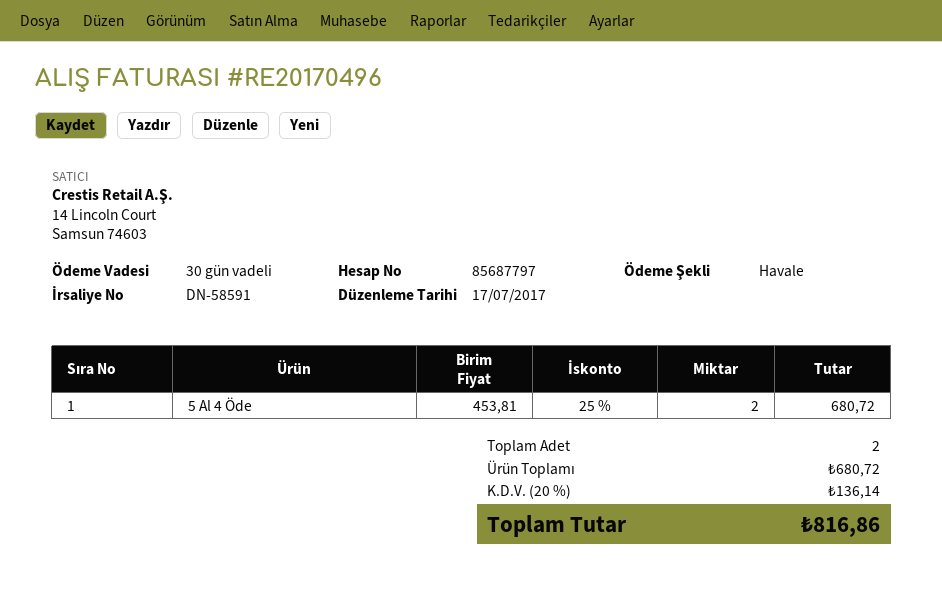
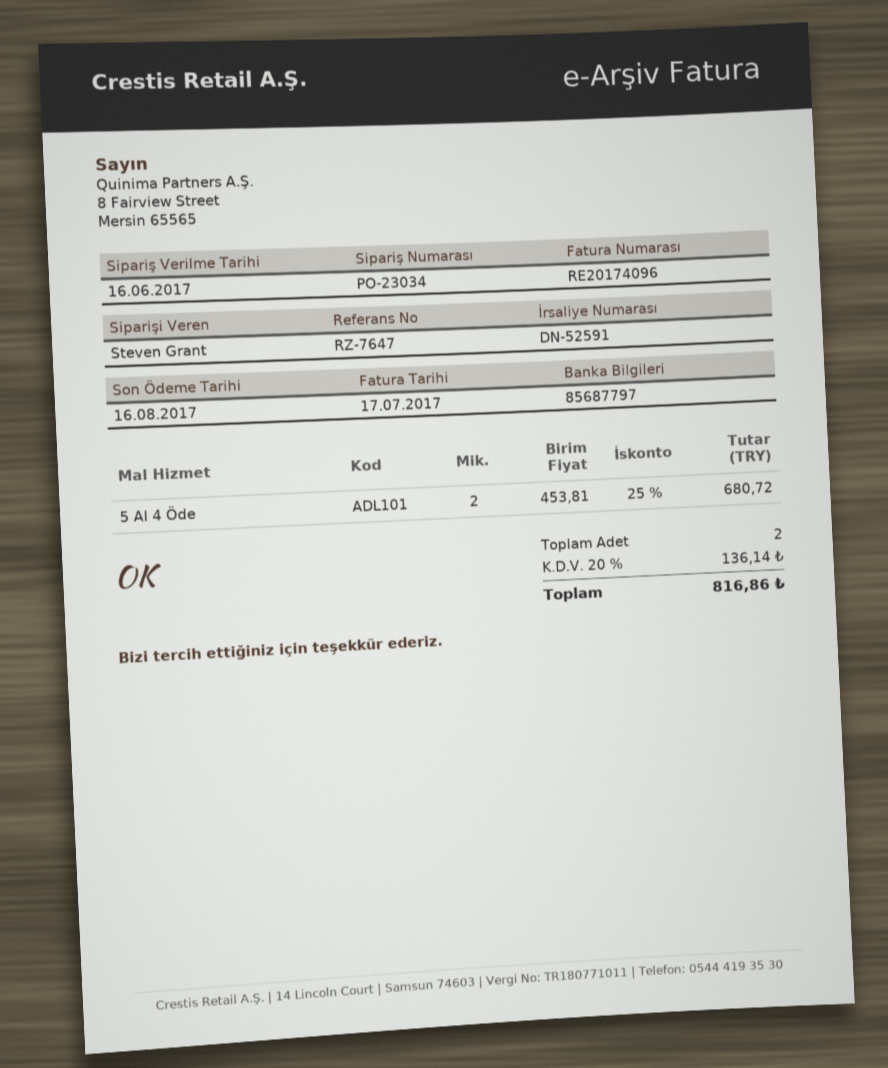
delivery note number: DN-58591 -> DN-52591
invoice number: RE20170496 -> RE20174096

